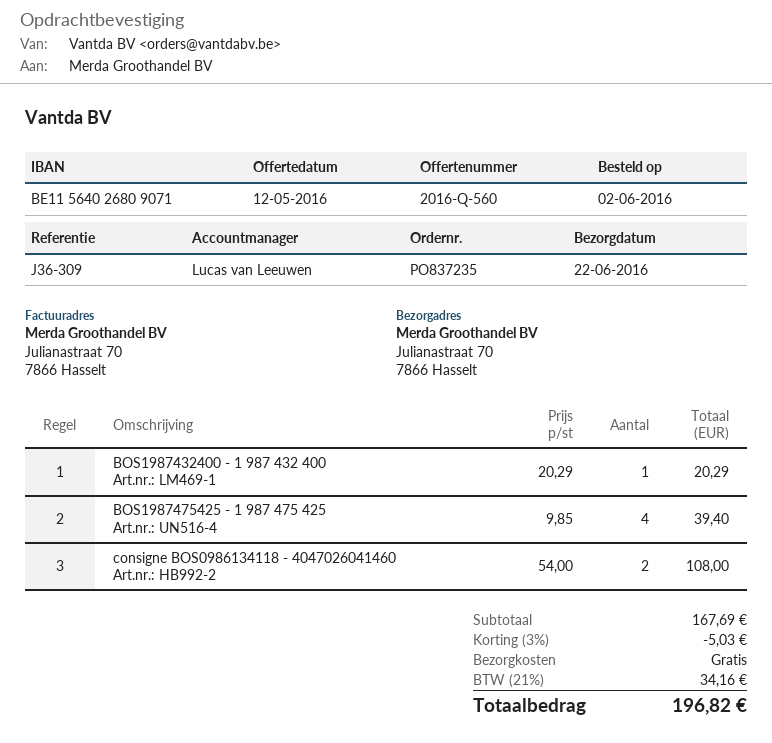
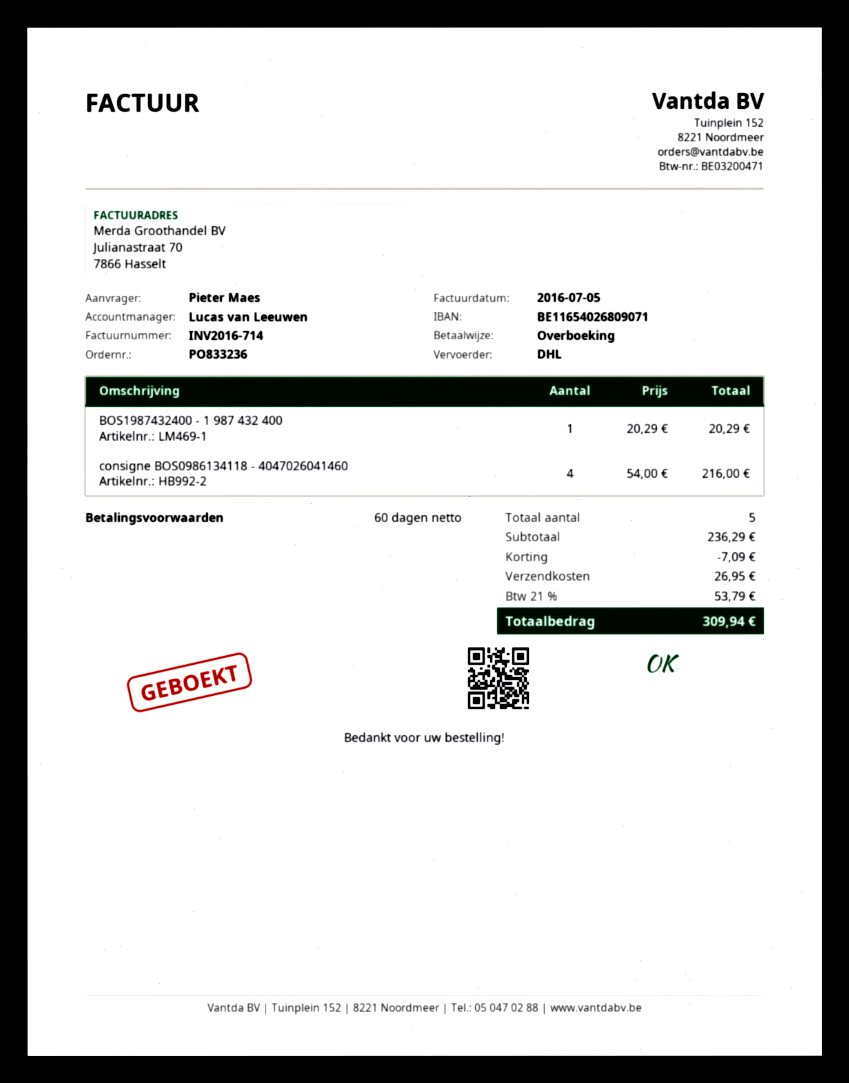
order number: PO837235 -> PO833236
bank account: BE11564026809071 -> BE11654026809071
BOS1987475425 - 1 987 475 425: 4 x 9.85 = 39.40 -> none
consigne BOS0986134118 - 4047026041460: 2 x 54.00 = 108.00 -> 4 x 54.00 = 216.00
subtotal: 167.69 -> 236.29
discount: 5.03 -> 7.09
shipping: 0.00 -> 26.95
tax: 21% = 34.16 -> 21% = 53.79
total: 196.82 -> 309.94

